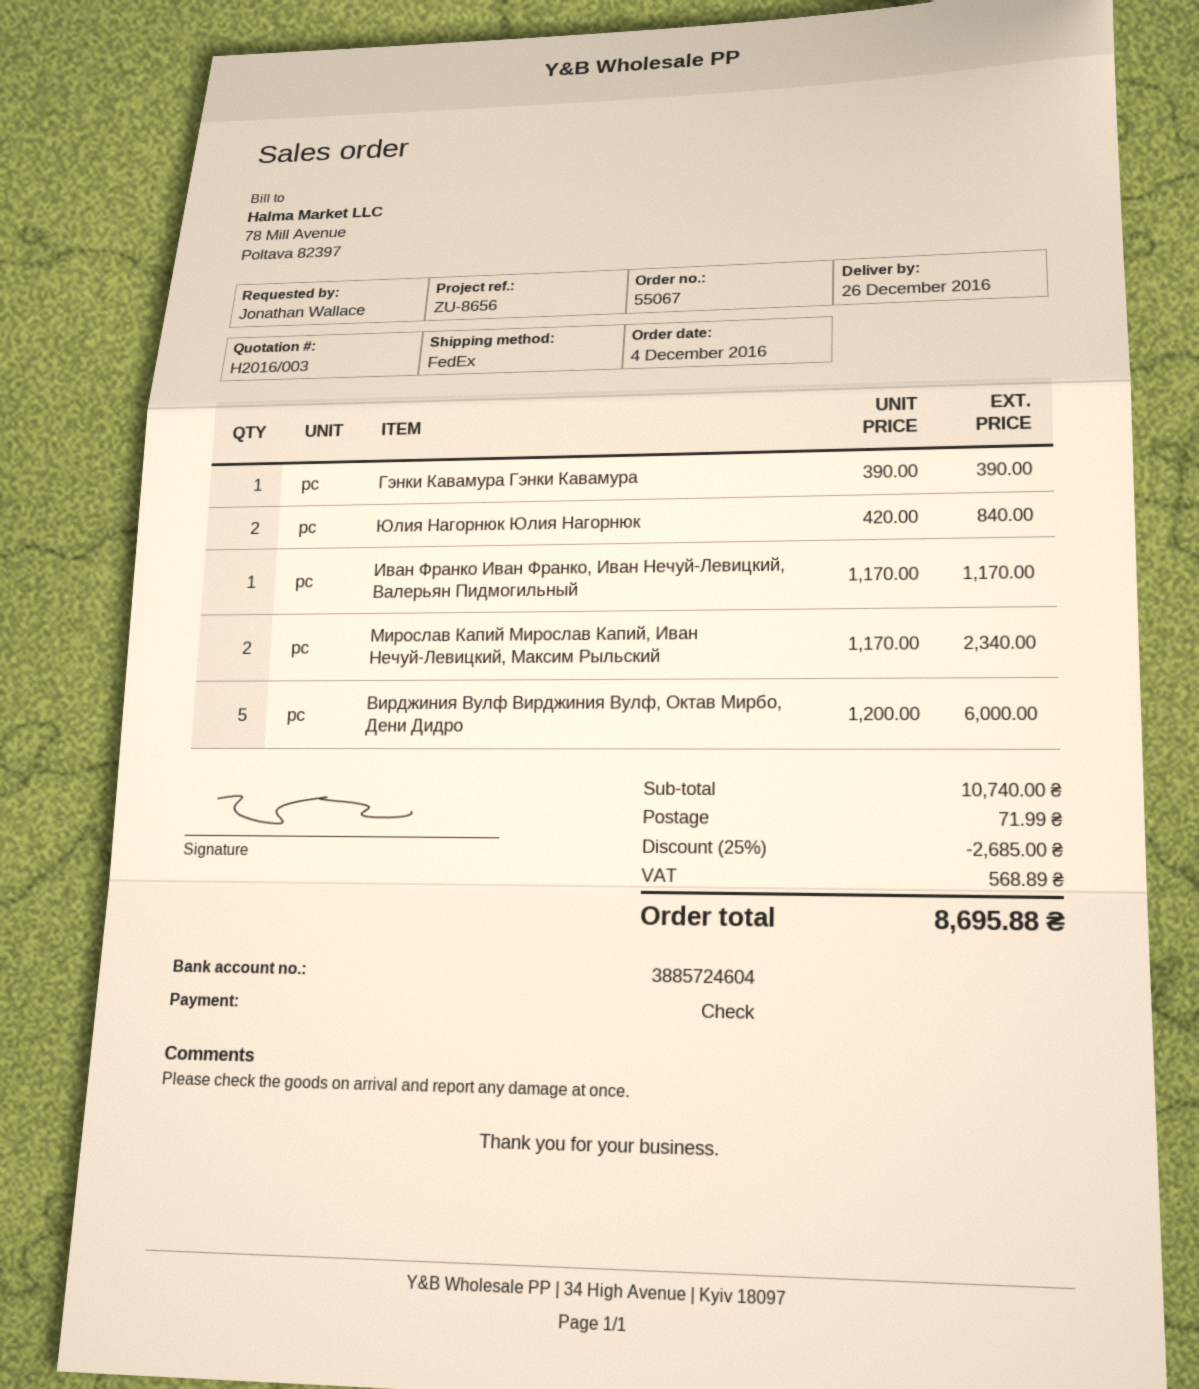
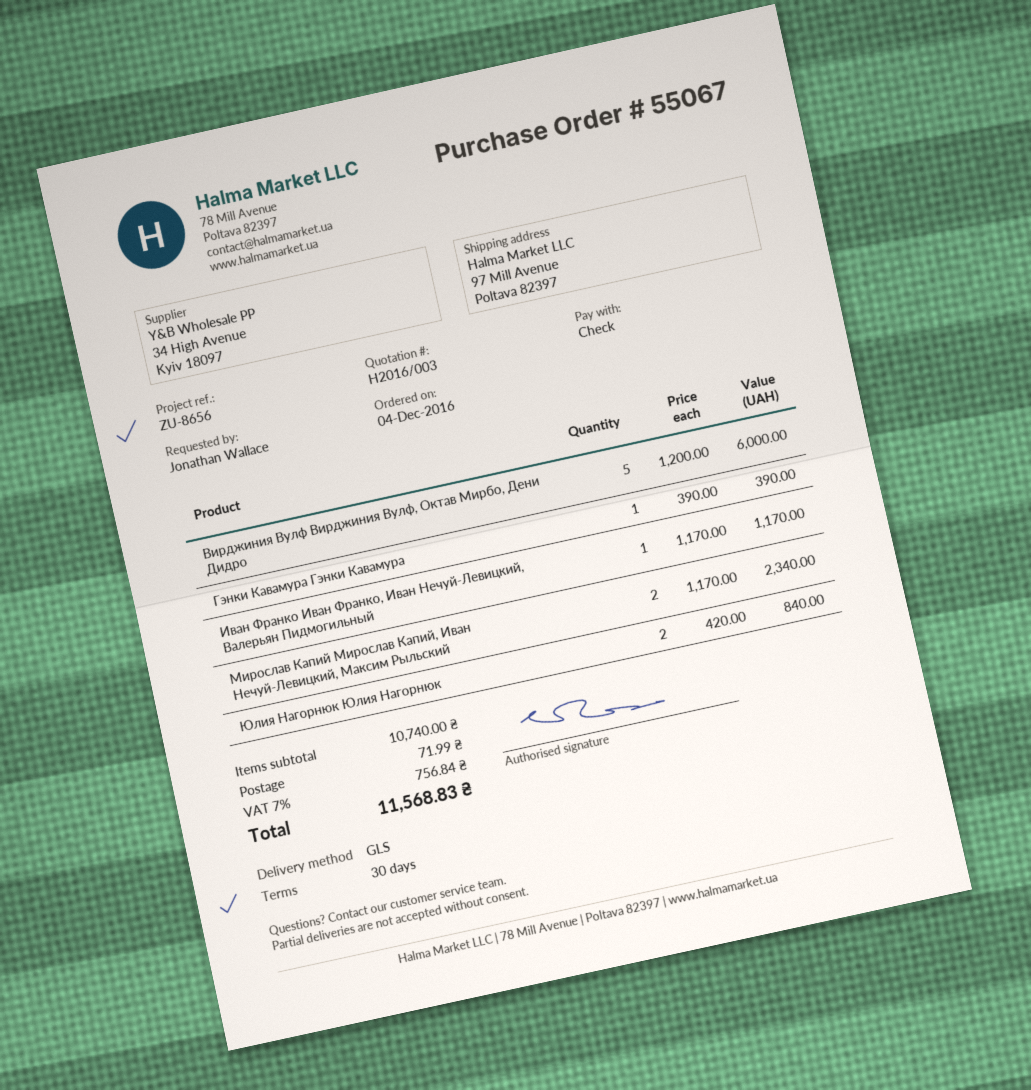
shipping method: FedEx -> GLS
discount: 25% = 2685.00 -> none
tax: 568.89 -> 756.84
total: 8695.88 -> 11568.83

